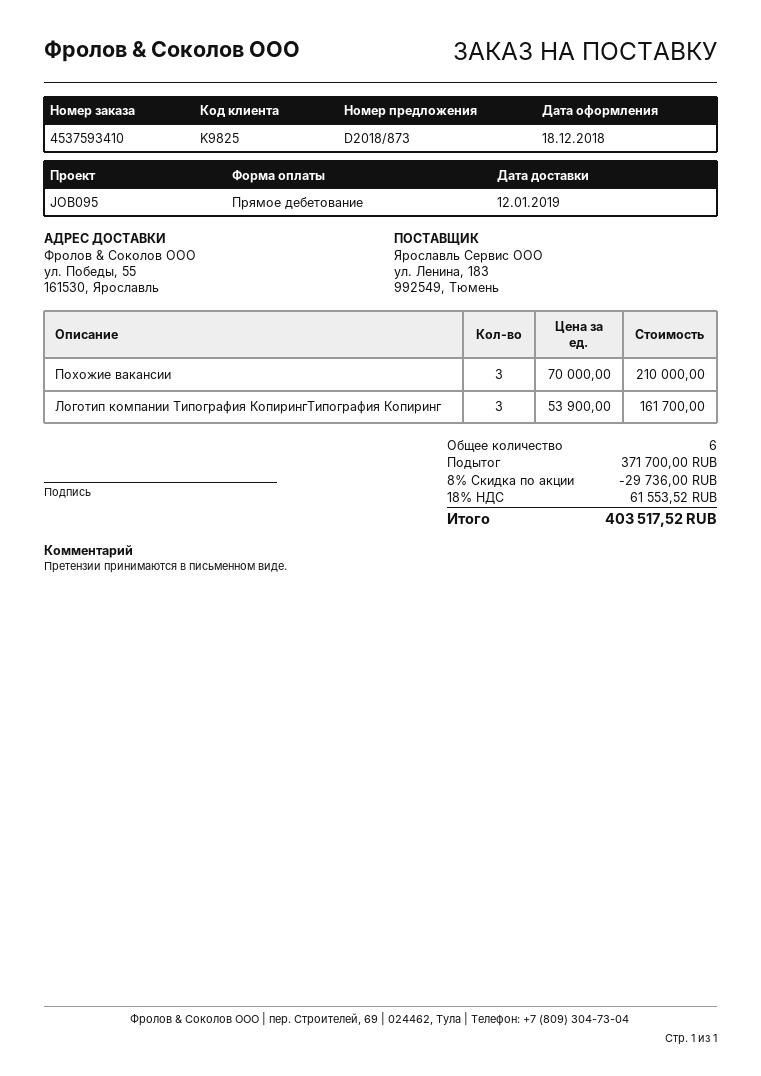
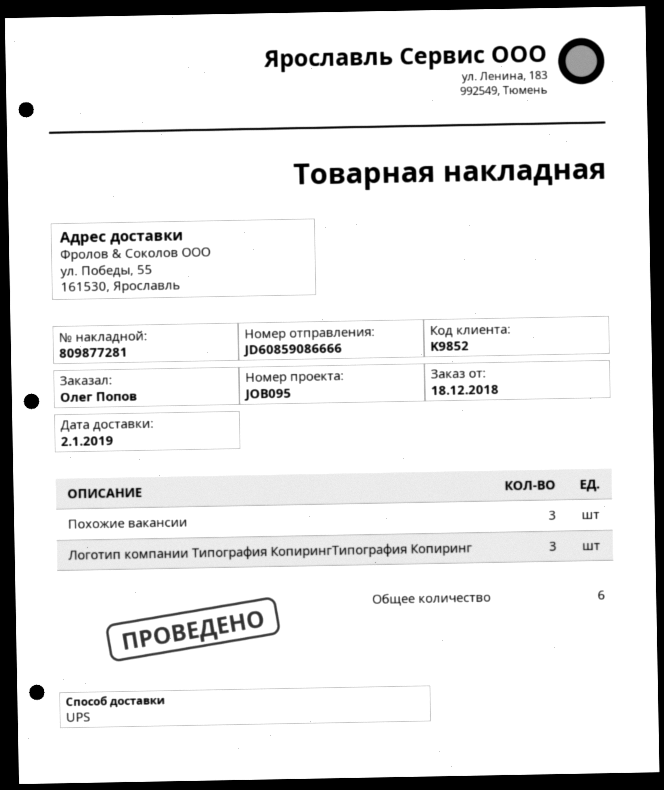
delivery date: 2019-01-12 -> 2019-01-02
customer number: K9825 -> K9852

